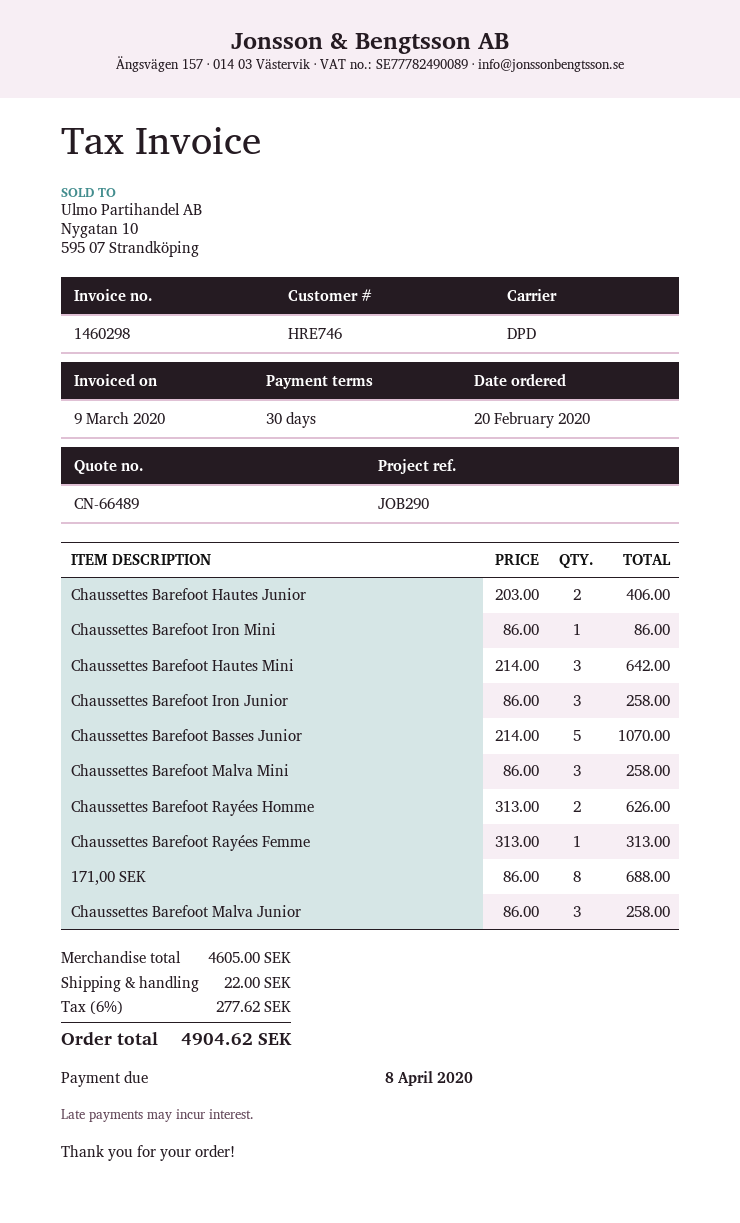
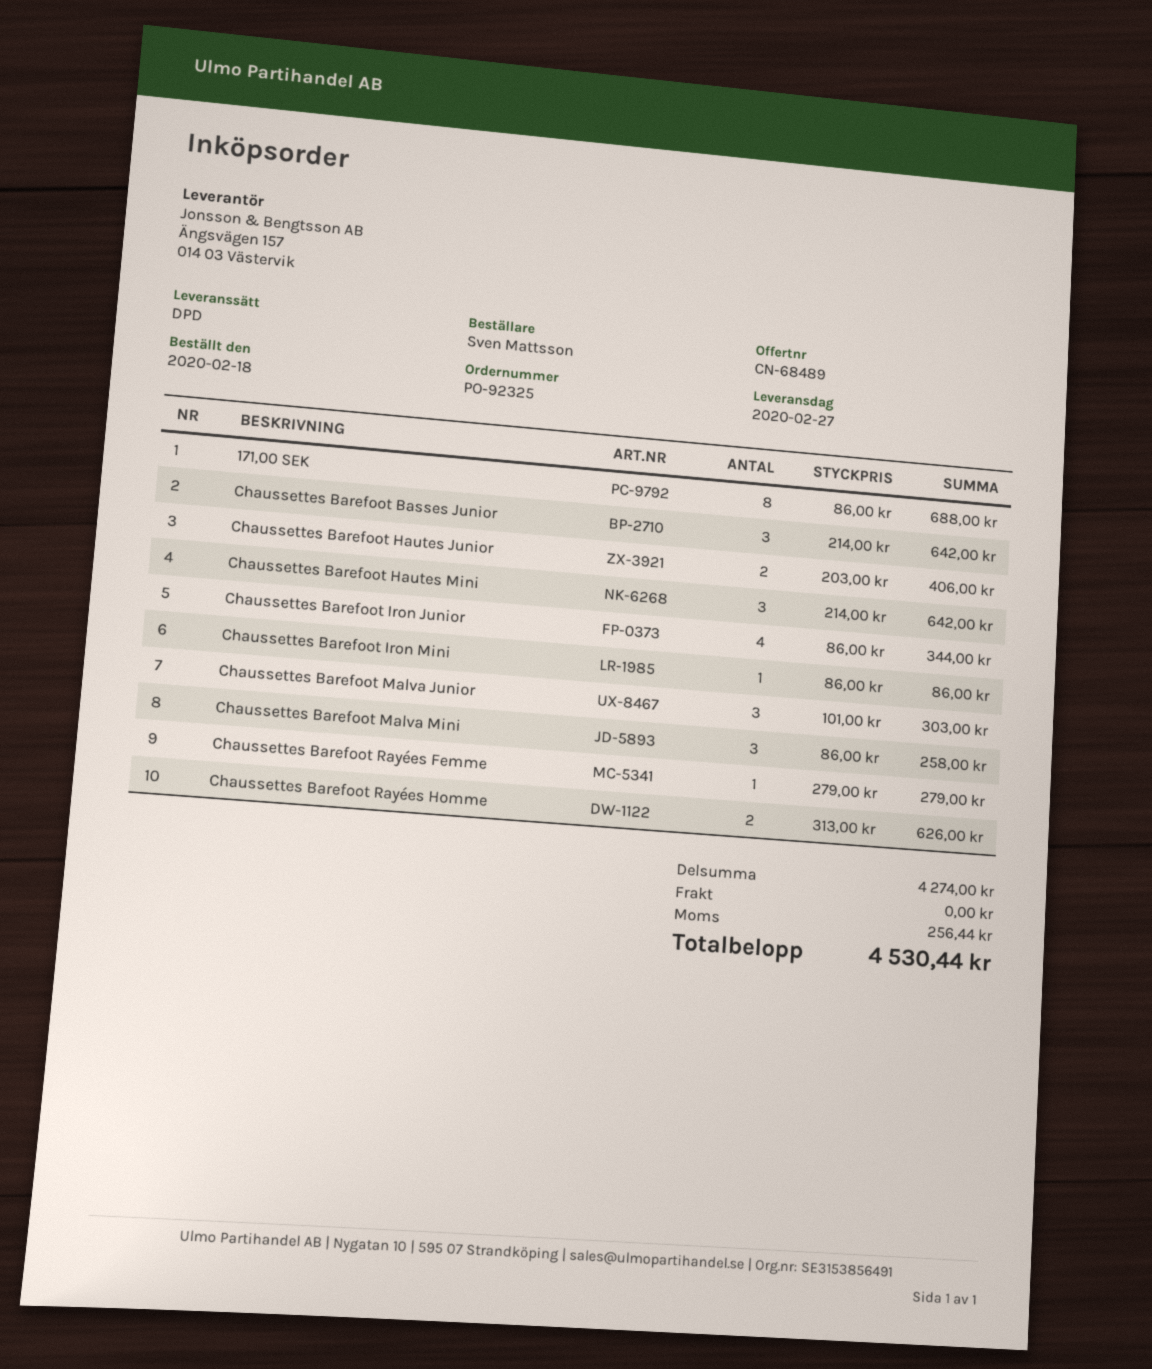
quote number: CN-66489 -> CN-68489
order date: 2020-02-20 -> 2020-02-18
Chaussettes Barefoot Iron Junior: 3 x 86.00 = 258.00 -> 4 x 86.00 = 344.00
Chaussettes Barefoot Basses Junior: 5 x 214.00 = 1070.00 -> 3 x 214.00 = 642.00
Chaussettes Barefoot Rayées Femme: 1 x 313.00 = 313.00 -> 1 x 279.00 = 279.00
Chaussettes Barefoot Malva Junior: 3 x 86.00 = 258.00 -> 3 x 101.00 = 303.00
subtotal: 4605.00 -> 4274.00
shipping: 22.00 -> 0.00
tax: 277.62 -> 256.44
total: 4904.62 -> 4530.44

